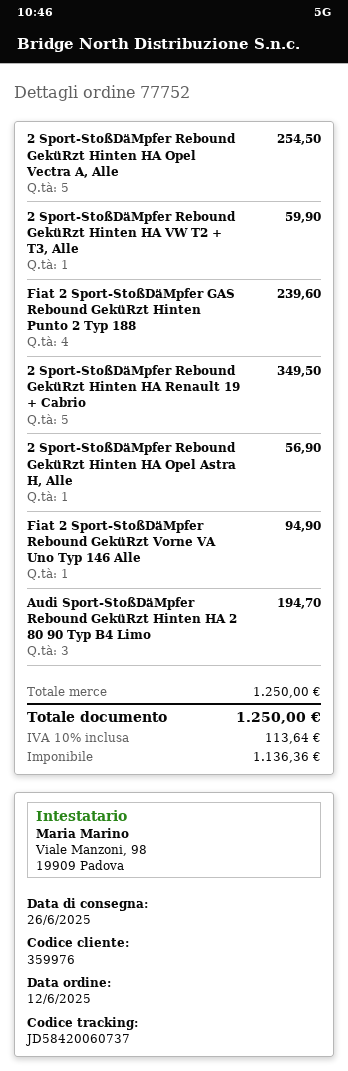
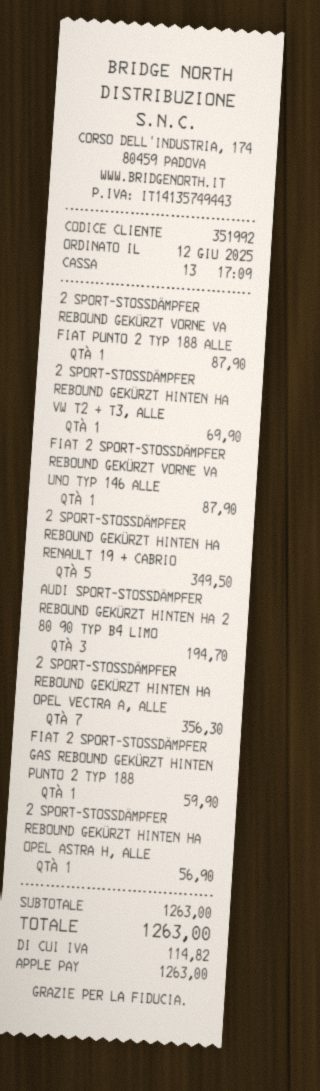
customer number: 359976 -> 351992
2 Sport-StoßDäMpfer Rebound GeküRzt Hinten HA Opel Vectra A, Alle: 5 for 254.50 -> 7 for 356.30
2 Sport-StoßDäMpfer Rebound GeküRzt Hinten HA VW T2 + T3, Alle: 1 for 59.90 -> 1 for 69.90
Fiat 2 Sport-StoßDäMpfer GAS Rebound GeküRzt Hinten Punto 2 Typ 188: 4 for 239.60 -> 1 for 59.90
Fiat 2 Sport-StoßDäMpfer Rebound GeküRzt Vorne VA Uno Typ 146 Alle: 1 for 94.90 -> 1 for 87.90
2 SPORT-STOSSDÄMPFER REBOUND GEKÜRZT VORNE VA FIAT PUNTO 2 TYP 188 ALLE: none -> 1 for 87.90
subtotal: 1250.00 -> 1263.00
tax: 113.64 -> 114.82
total: 1250.00 -> 1263.00

